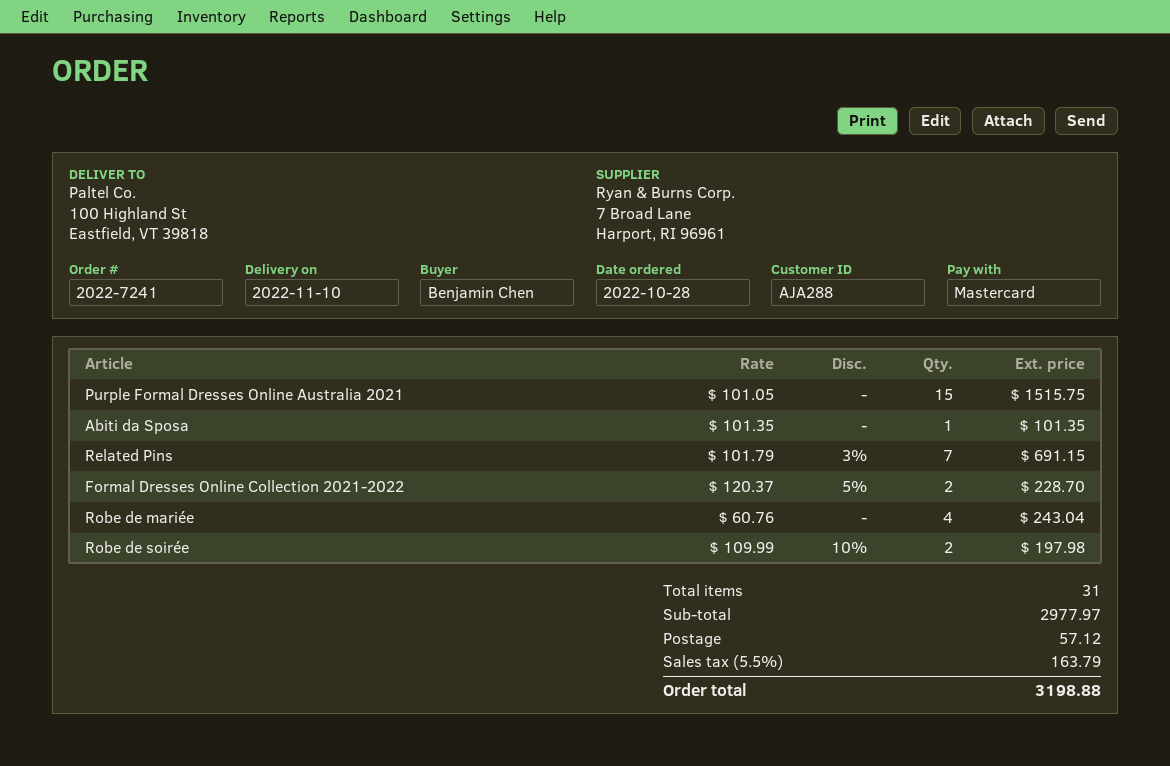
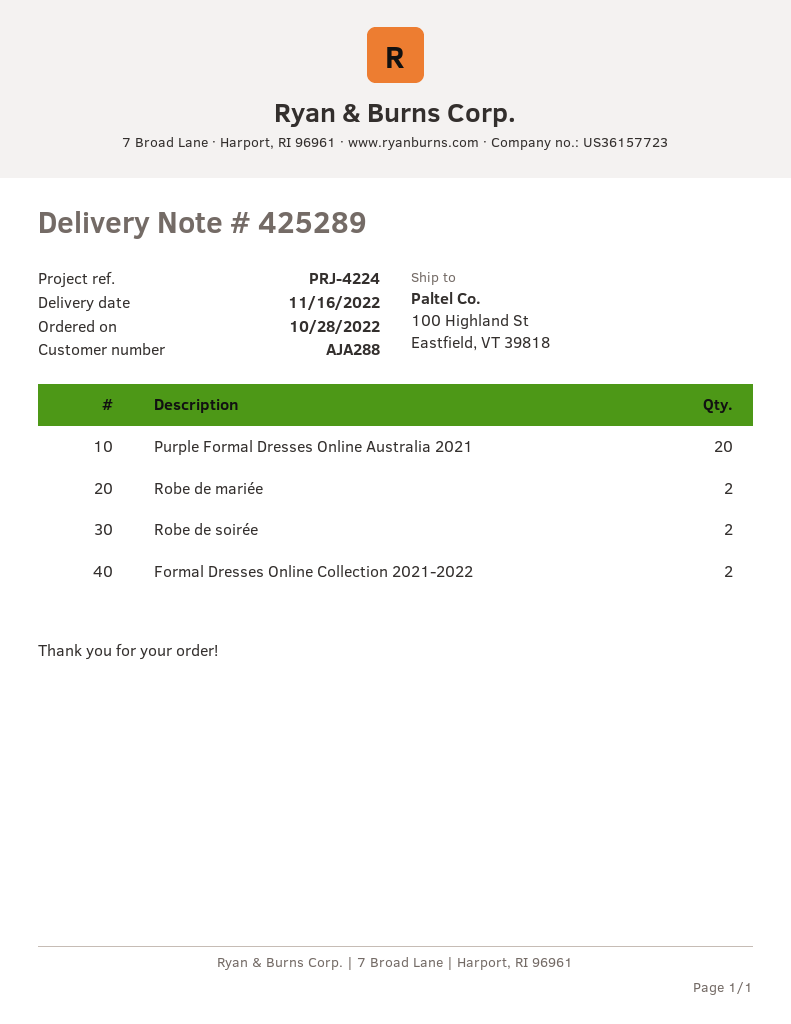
delivery date: 2022-11-10 -> 2022-11-16
Purple Formal Dresses Online Australia 2021: 15 -> 20
Abiti da Sposa: 1 -> none
Related Pins: 7 -> none
Robe de mariée: 4 -> 2

